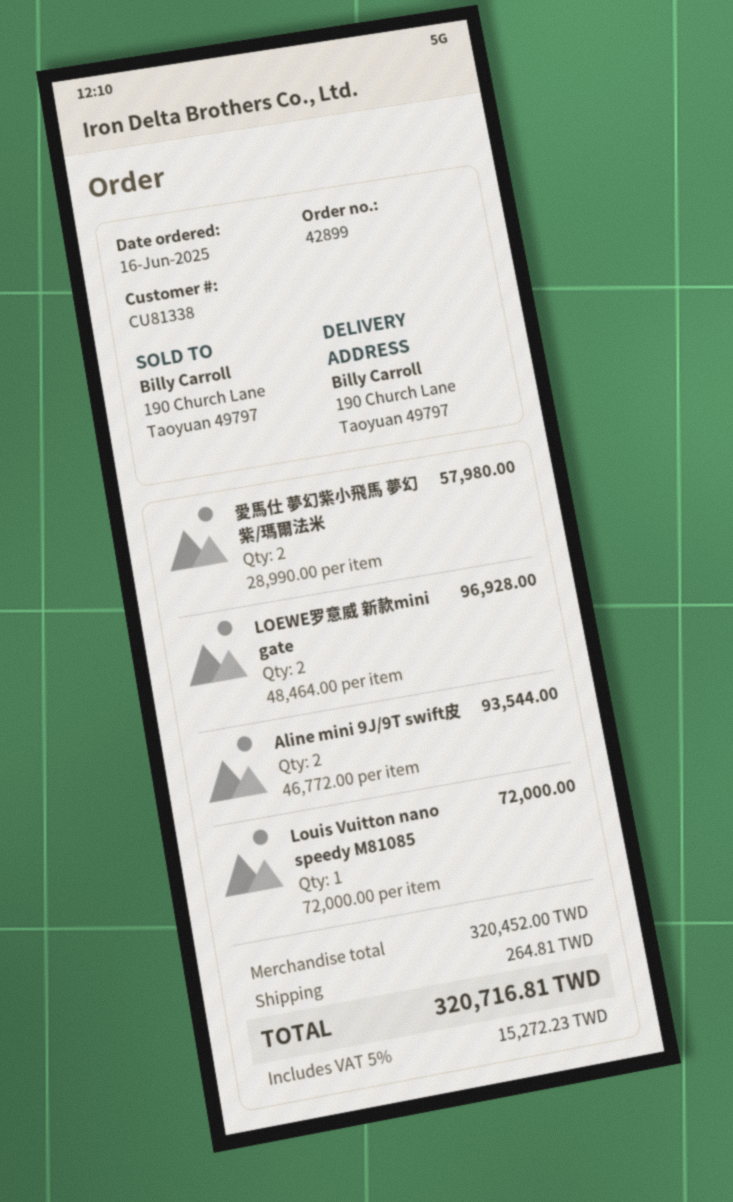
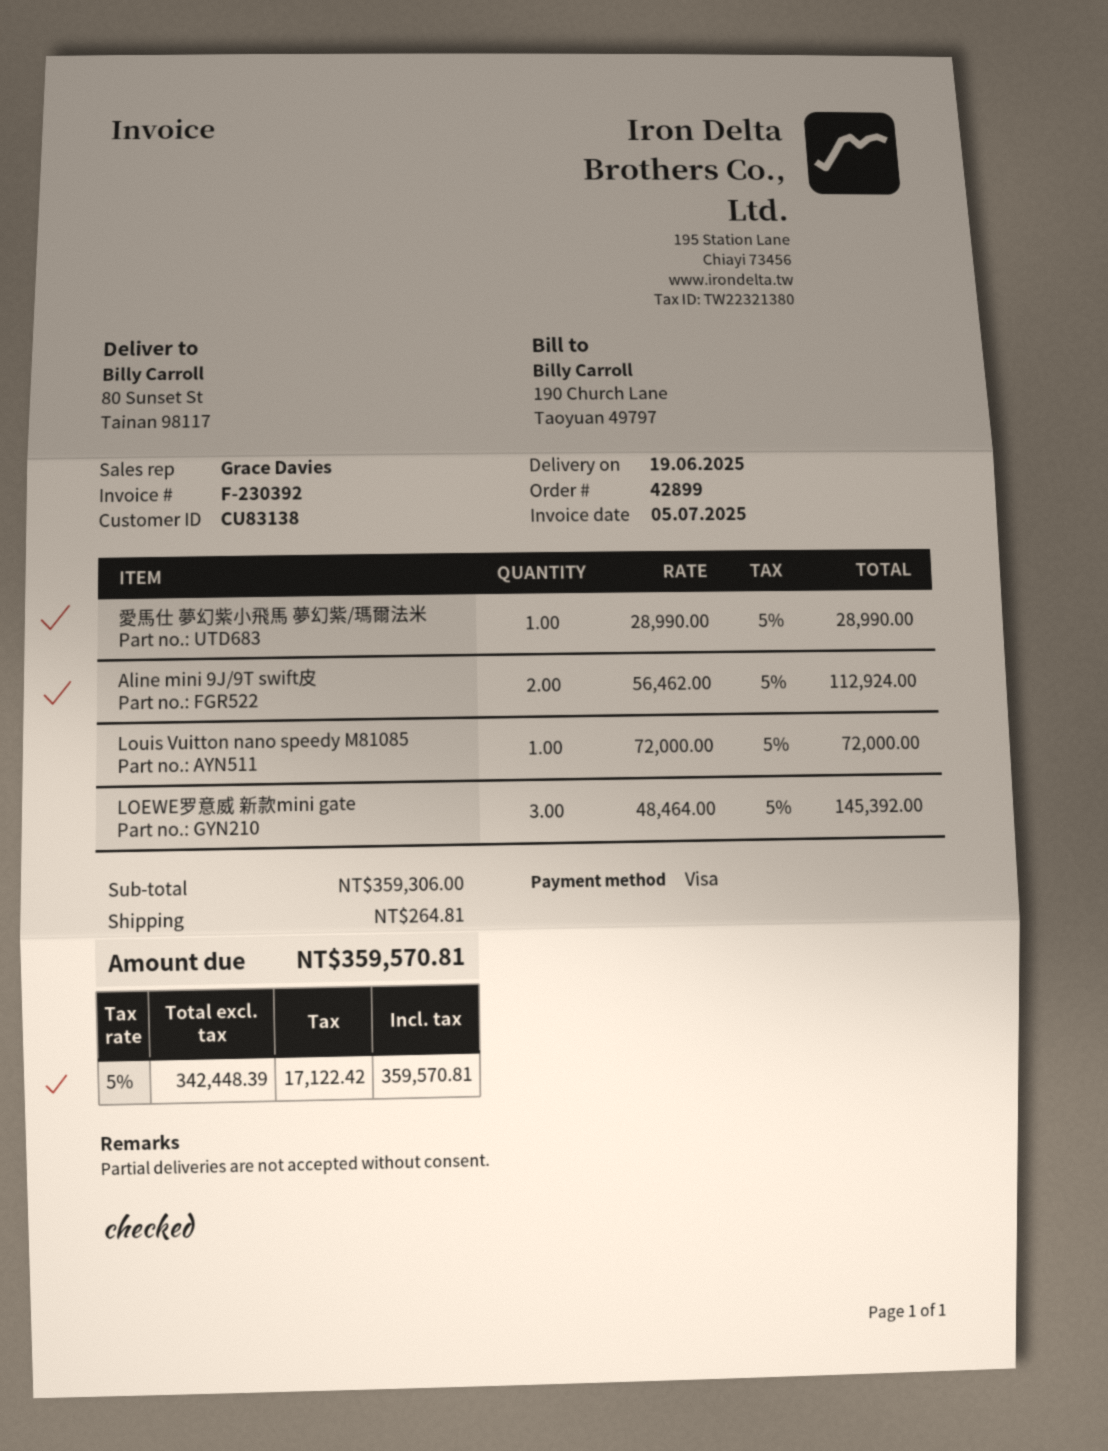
customer number: CU81338 -> CU83138
ship to: 190 Church Lane, Taoyuan 49797 -> 80 Sunset St, Tainan 98117
愛馬仕 夢幻紫小飛馬 夢幻紫/瑪爾法米: 2 x 28990.00 = 57980.00 -> 1 x 28990.00 = 28990.00
LOEWE罗意威 新款mini gate: 2 x 48464.00 = 96928.00 -> 3 x 48464.00 = 145392.00
Aline mini 9J/9T swift皮: 2 x 46772.00 = 93544.00 -> 2 x 56462.00 = 112924.00
subtotal: 320452.00 -> 359306.00
tax: 5% = 15272.23 -> 5% = 17122.42
total: 320716.81 -> 359570.81

